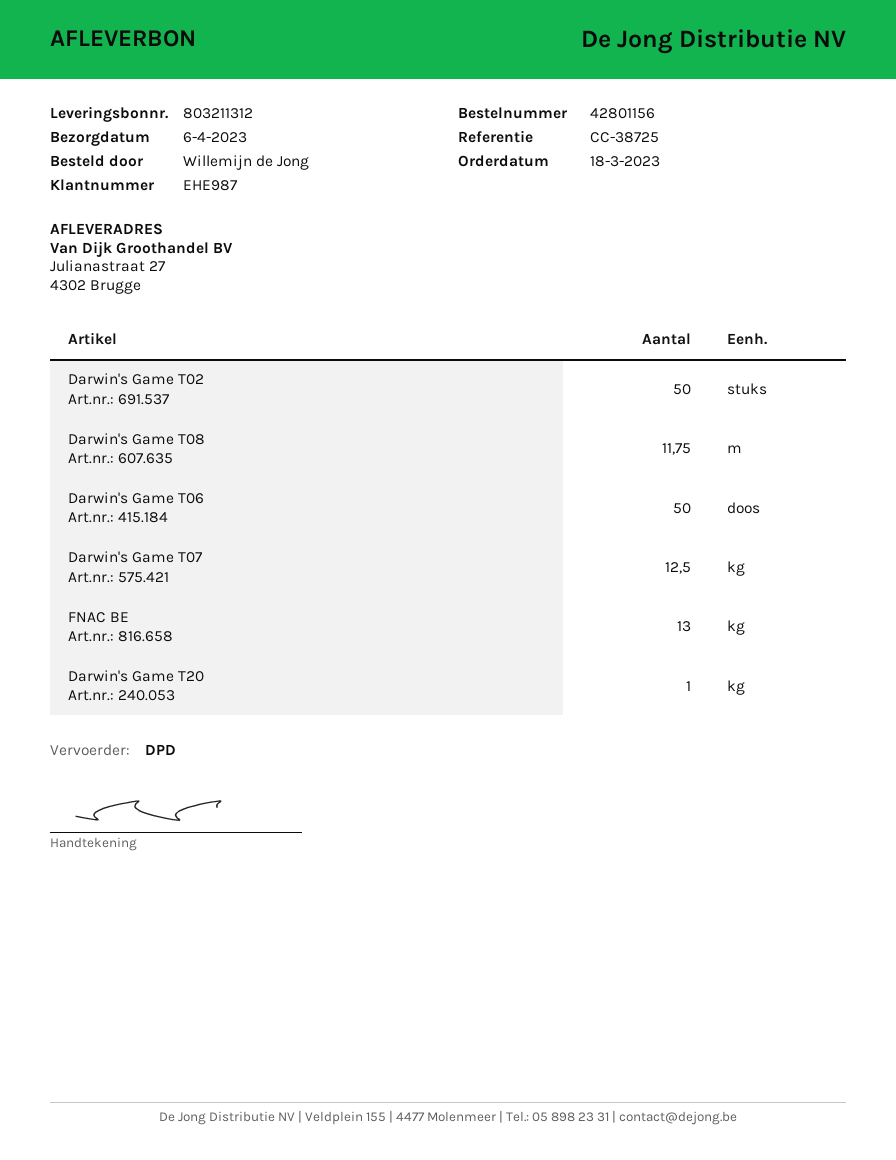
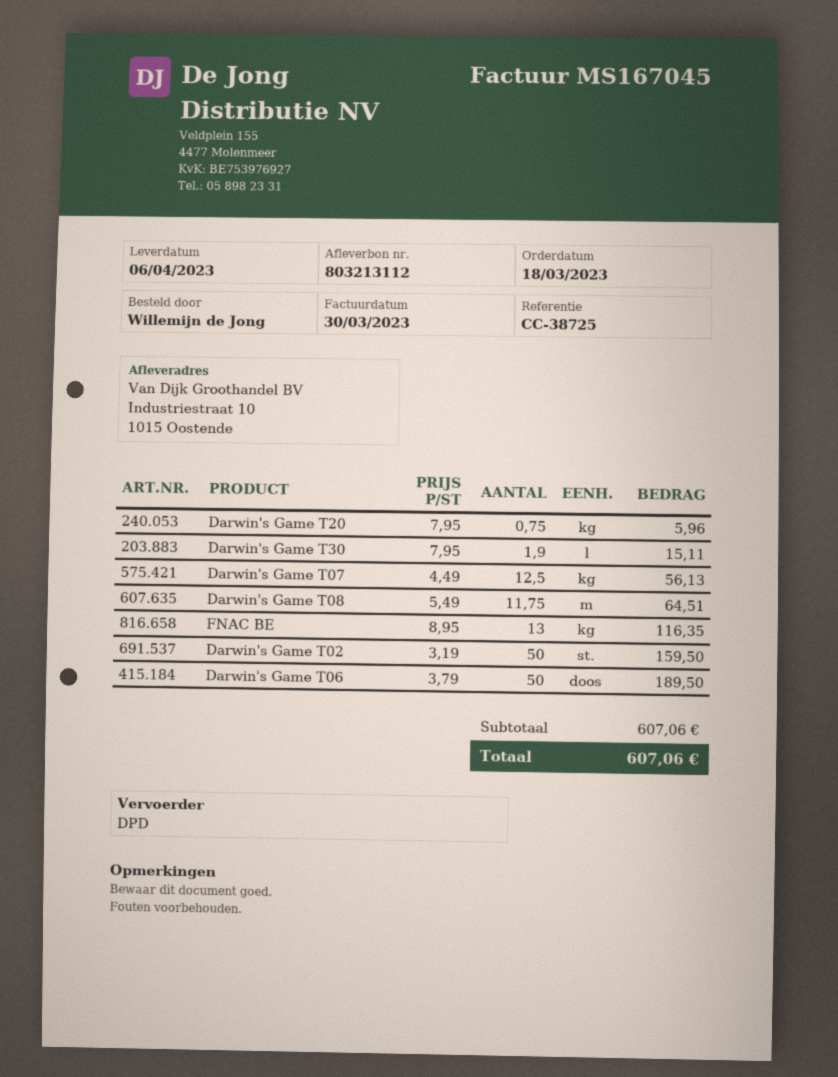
delivery note number: 803211312 -> 803213112
ship to: Julianastraat 27, 4302 Brugge -> Industriestraat 10, 1015 Oostende
Darwin's Game T20: 1 -> 0.75
Darwin's Game T30: none -> 1.9

